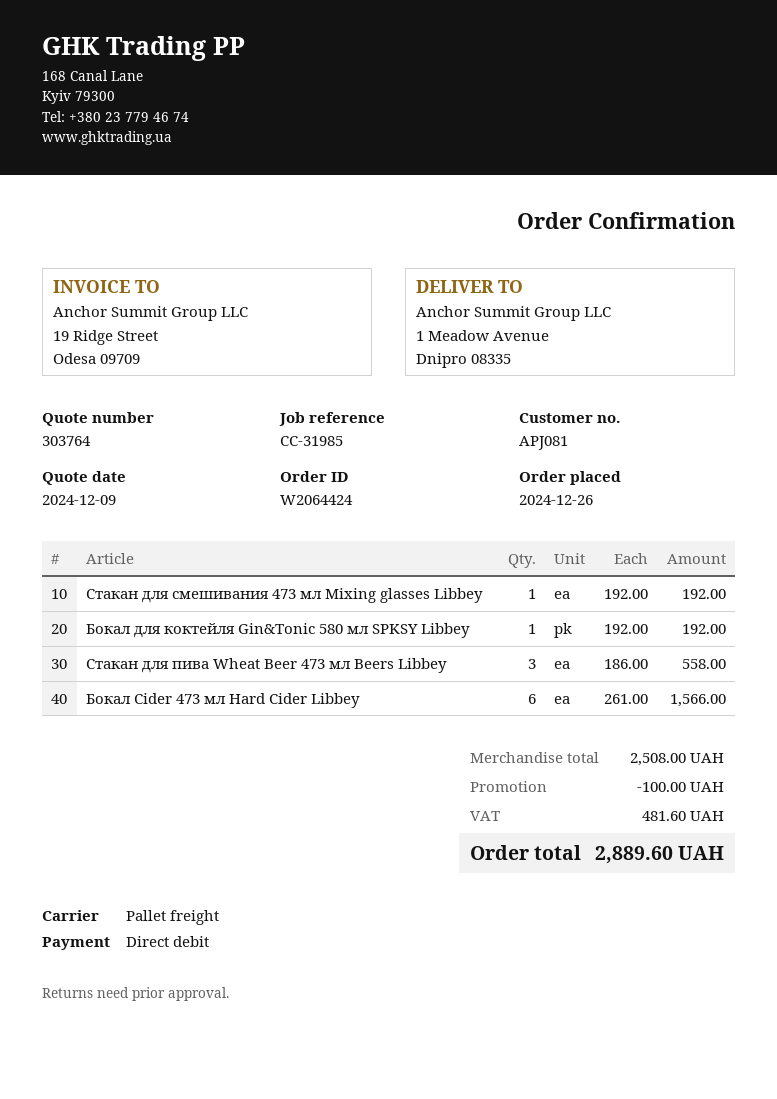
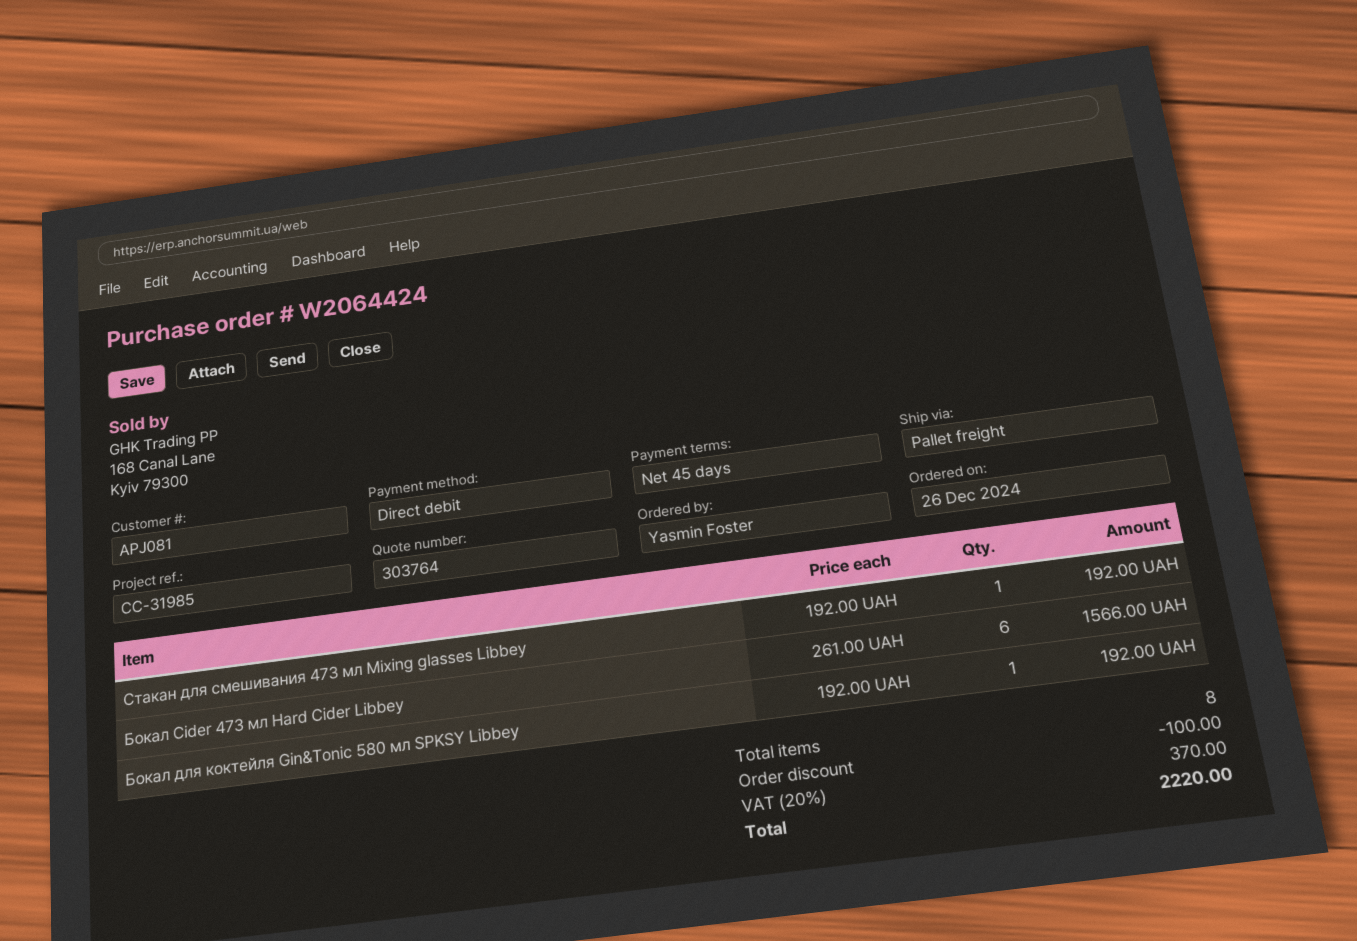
Стакан для пива Wheat Beer 473 мл Beers Libbey: 3 x 186.00 = 558.00 -> none
tax: 481.60 -> 370.00
total: 2889.60 -> 2220.00

